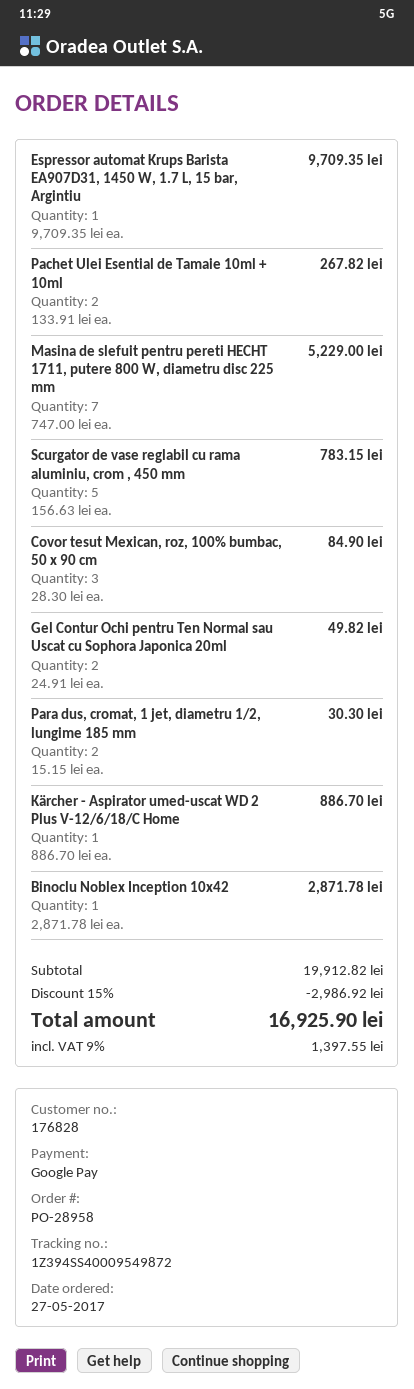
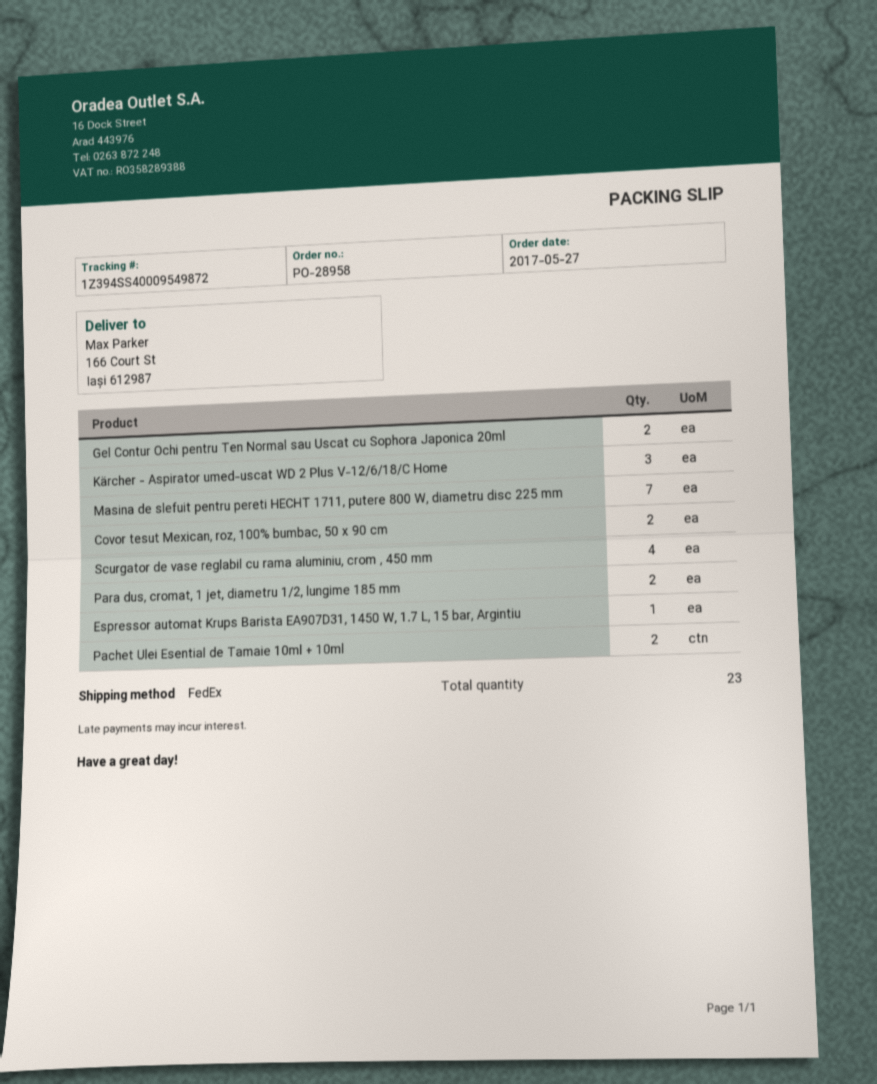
Scurgator de vase reglabil cu rama aluminiu, crom , 450 mm: 5 -> 4
Covor tesut Mexican, roz, 100% bumbac, 50 x 90 cm: 3 -> 2
Kärcher - Aspirator umed-uscat WD 2 Plus V-12/6/18/C Home: 1 -> 3
Binoclu Noblex Inception 10x42: 1 -> none

